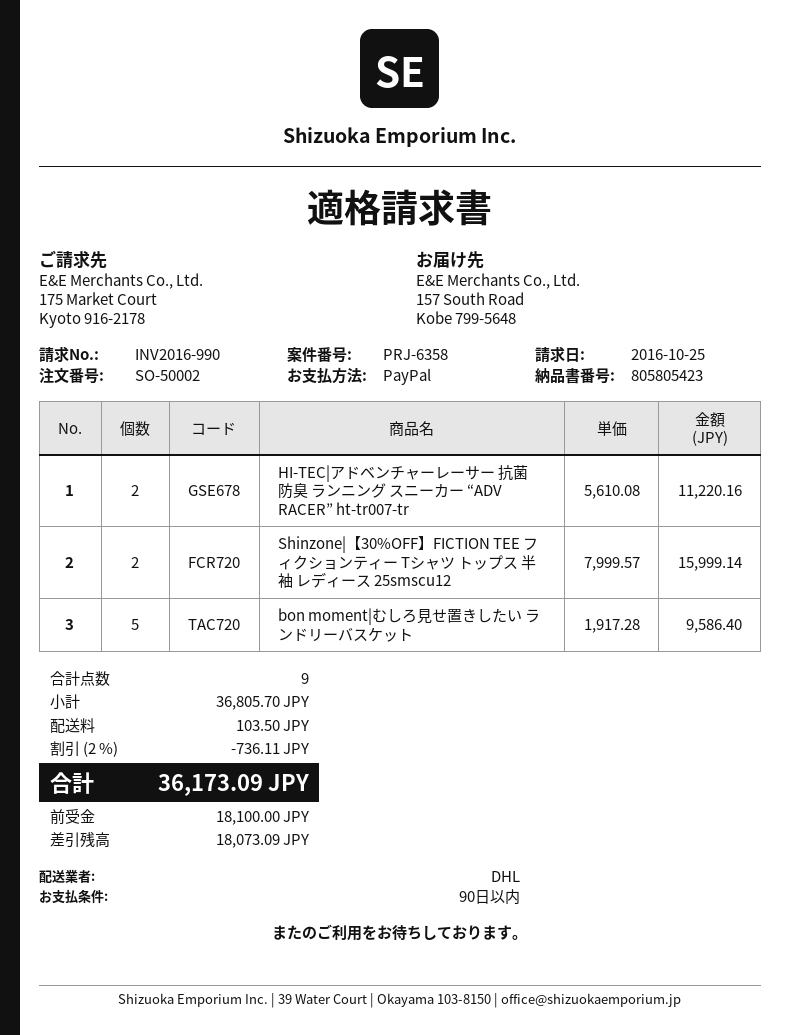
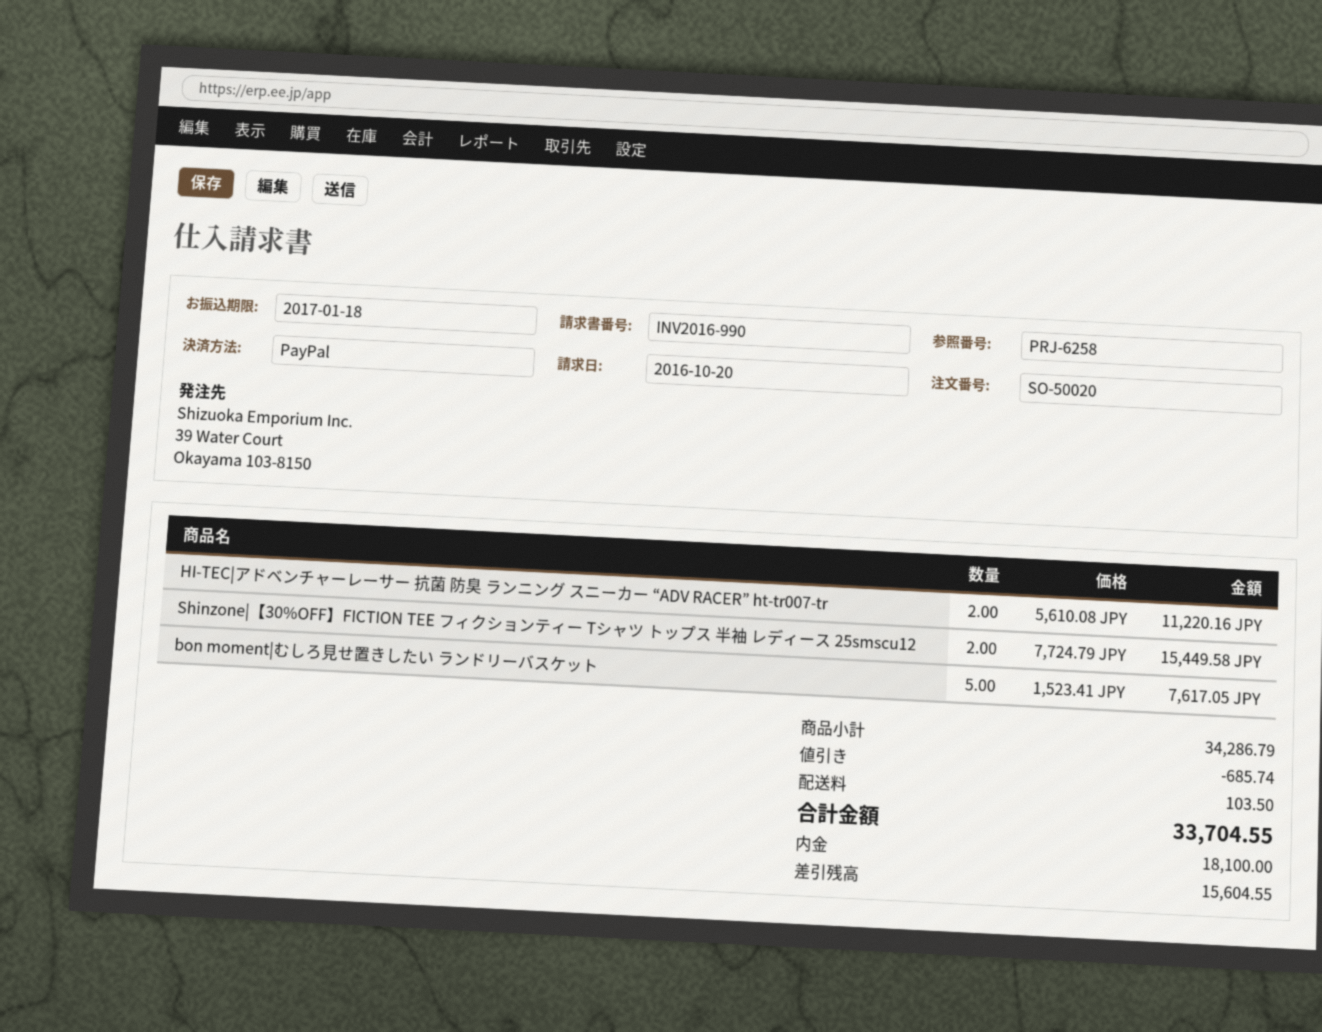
order number: SO-50002 -> SO-50020
invoice date: 2016-10-25 -> 2016-10-20
reference: PRJ-6358 -> PRJ-6258
Shinzone|【30%OFF】FICTION TEE フィクションティー Tシャツ トップス 半袖 レディース 25smscu12: 2 x 7999.57 = 15999.14 -> 2 x 7724.79 = 15449.58
bon moment|むしろ見せ置きしたい ランドリーバスケット: 5 x 1917.28 = 9586.40 -> 5 x 1523.41 = 7617.05
subtotal: 36805.70 -> 34286.79
discount: 736.11 -> 685.74
total: 36173.09 -> 33704.55
balance: 18073.09 -> 15604.55

